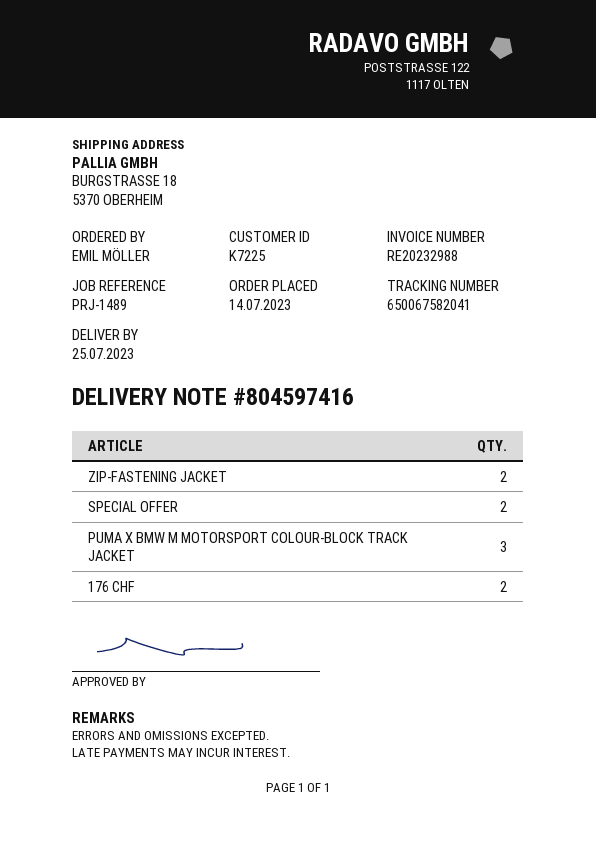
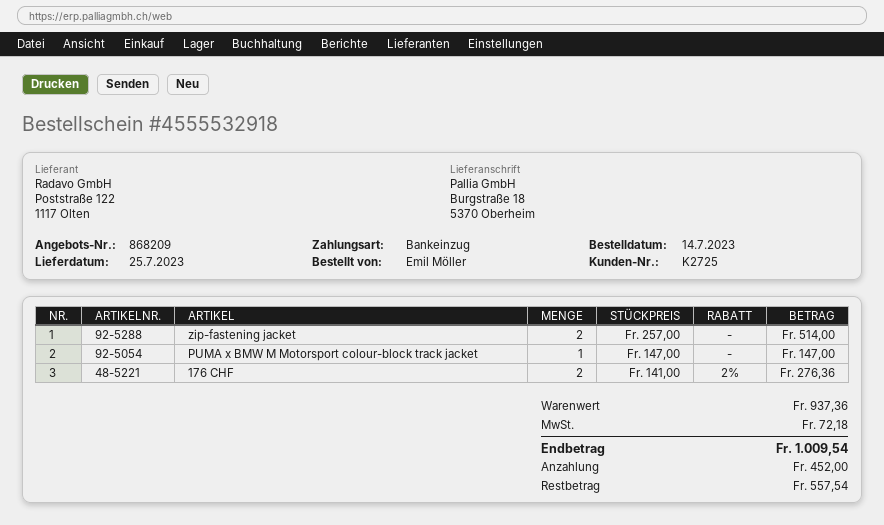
customer number: K7225 -> K2725
SPECIAL OFFER: 2 -> none
PUMA X BMW M MOTORSPORT COLOUR-BLOCK TRACK JACKET: 3 -> 1

